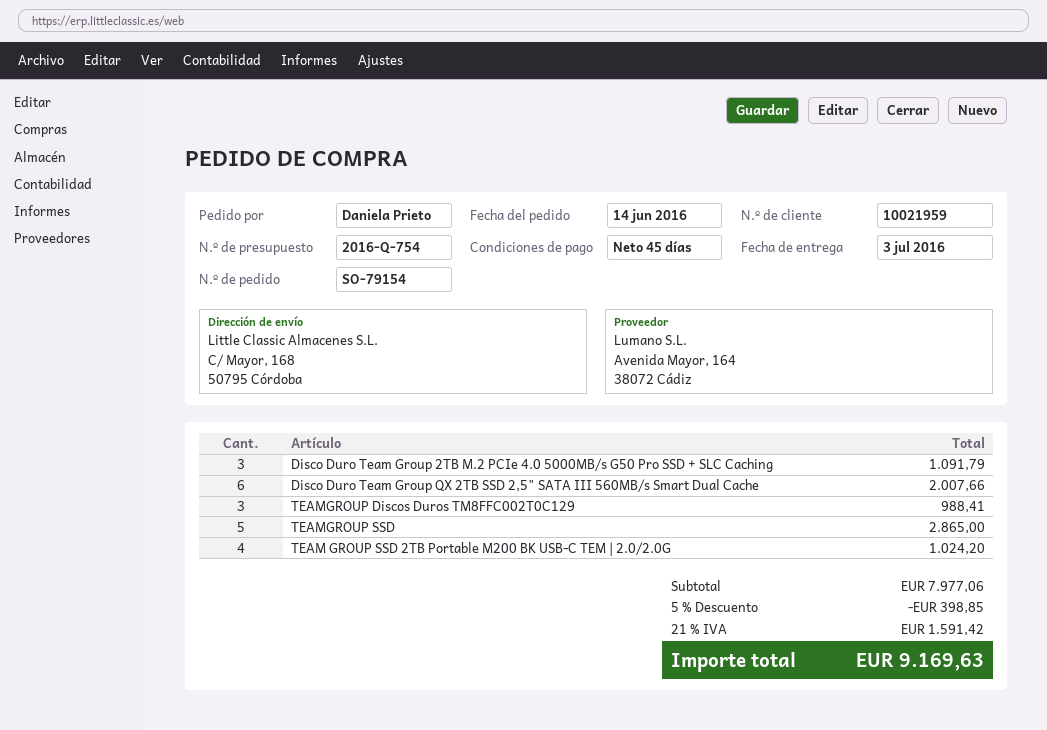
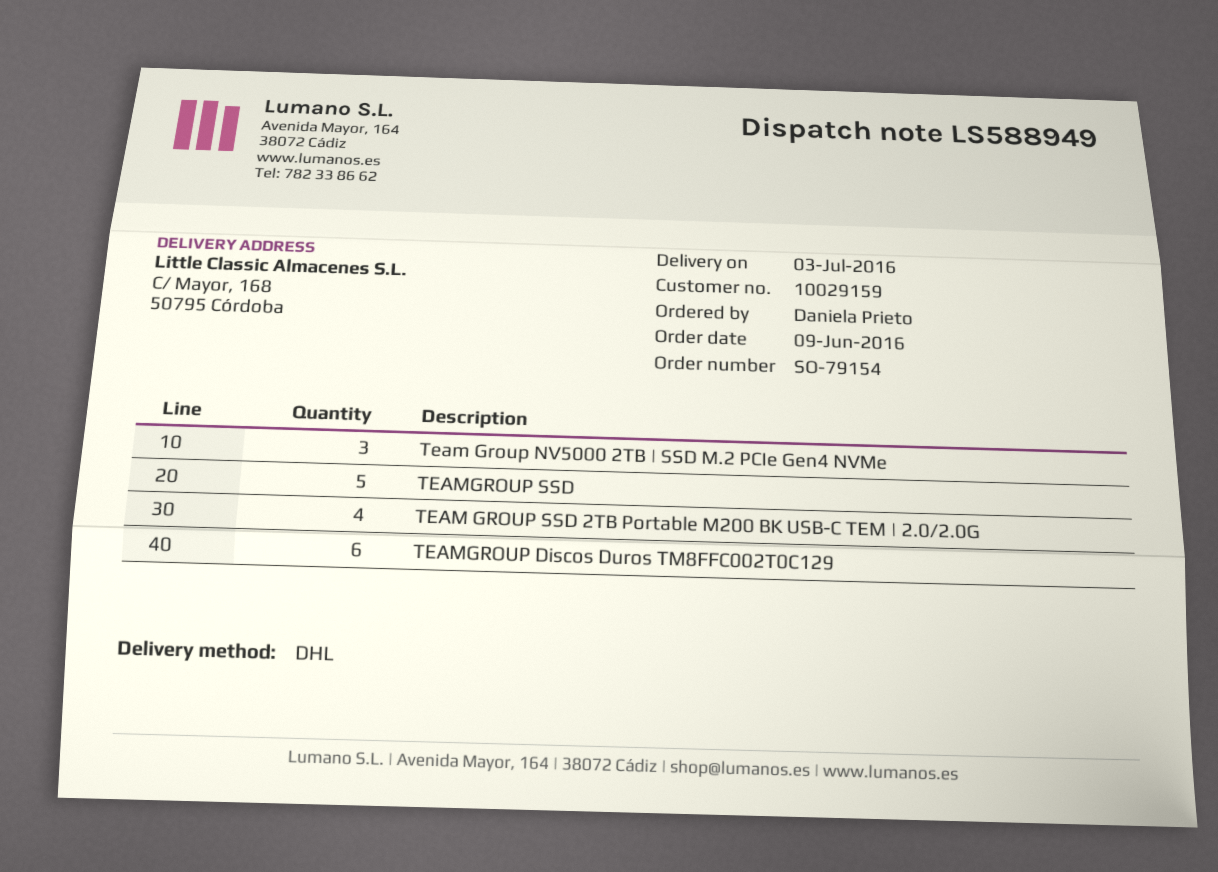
order date: 2016-06-14 -> 2016-06-09
customer number: 10021959 -> 10029159
Disco Duro Team Group 2TB M.2 PCIe 4.0 5000MB/s G50 Pro SSD + SLC Caching: 3 -> none
Disco Duro Team Group QX 2TB SSD 2,5" SATA III 560MB/s Smart Dual Cache: 6 -> none
TEAMGROUP Discos Duros TM8FFC002T0C129: 3 -> 6
Team Group NV5000 2TB | SSD M.2 PCIe Gen4 NVMe: none -> 3

